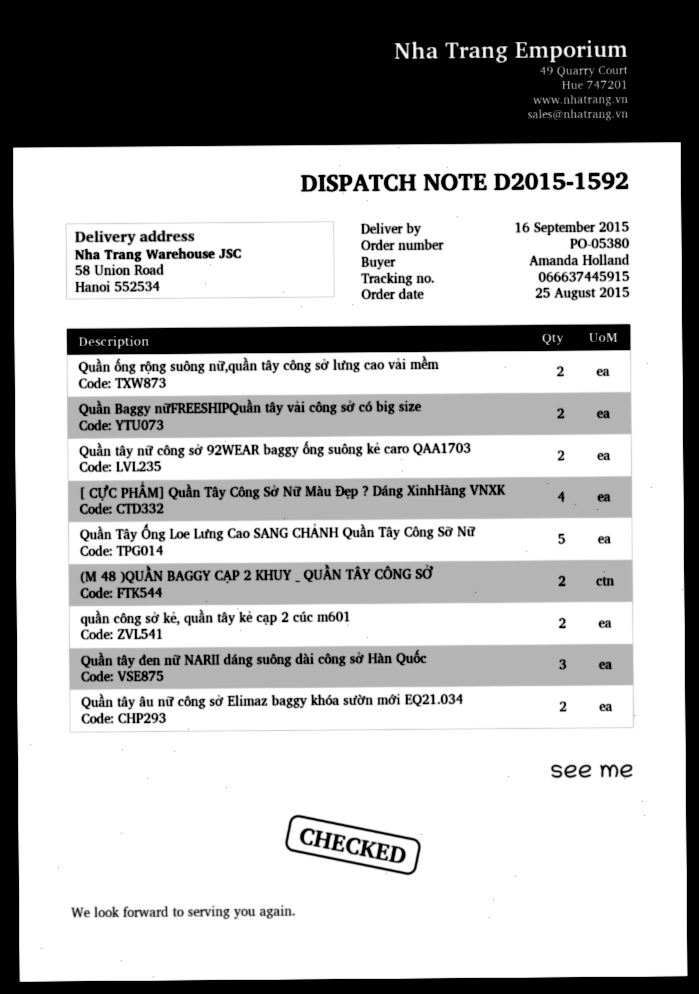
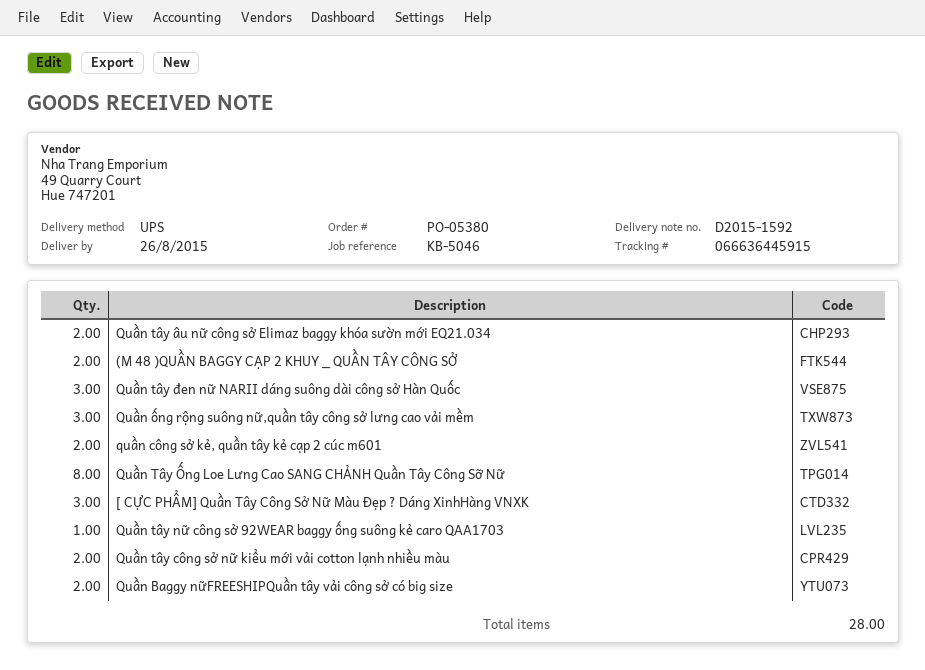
delivery date: 2015-09-16 -> 2015-08-26
tracking number: 066637445915 -> 066636445915
Quần ống rộng suông nữ,quần tây công sở lưng cao vải mềm: 2 -> 3
Quần tây nữ công sở 92WEAR baggy ống suông kẻ caro QAA1703: 2 -> 1
[ CỰC PHẨM] Quần Tây Công Sở Nữ Màu Đẹp ? Dáng XinhHàng VNXK: 4 -> 3
Quần Tây Ống Loe Lưng Cao SANG CHẢNH Quần Tây Công Sỡ Nữ: 5 -> 8
Quần tây công sở nữ kiểu mới vải cotton lạnh nhiều màu: none -> 2

